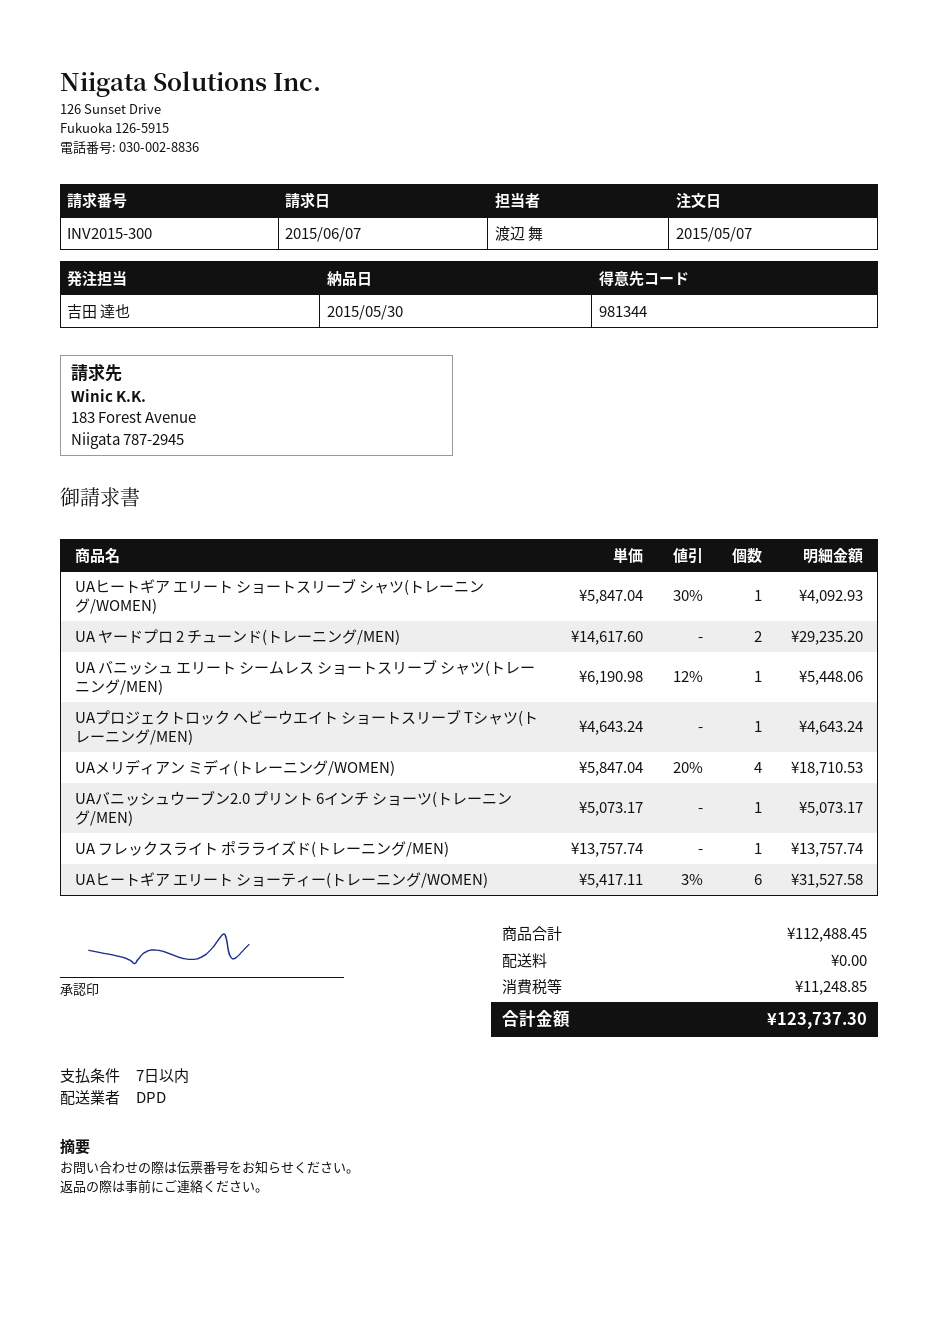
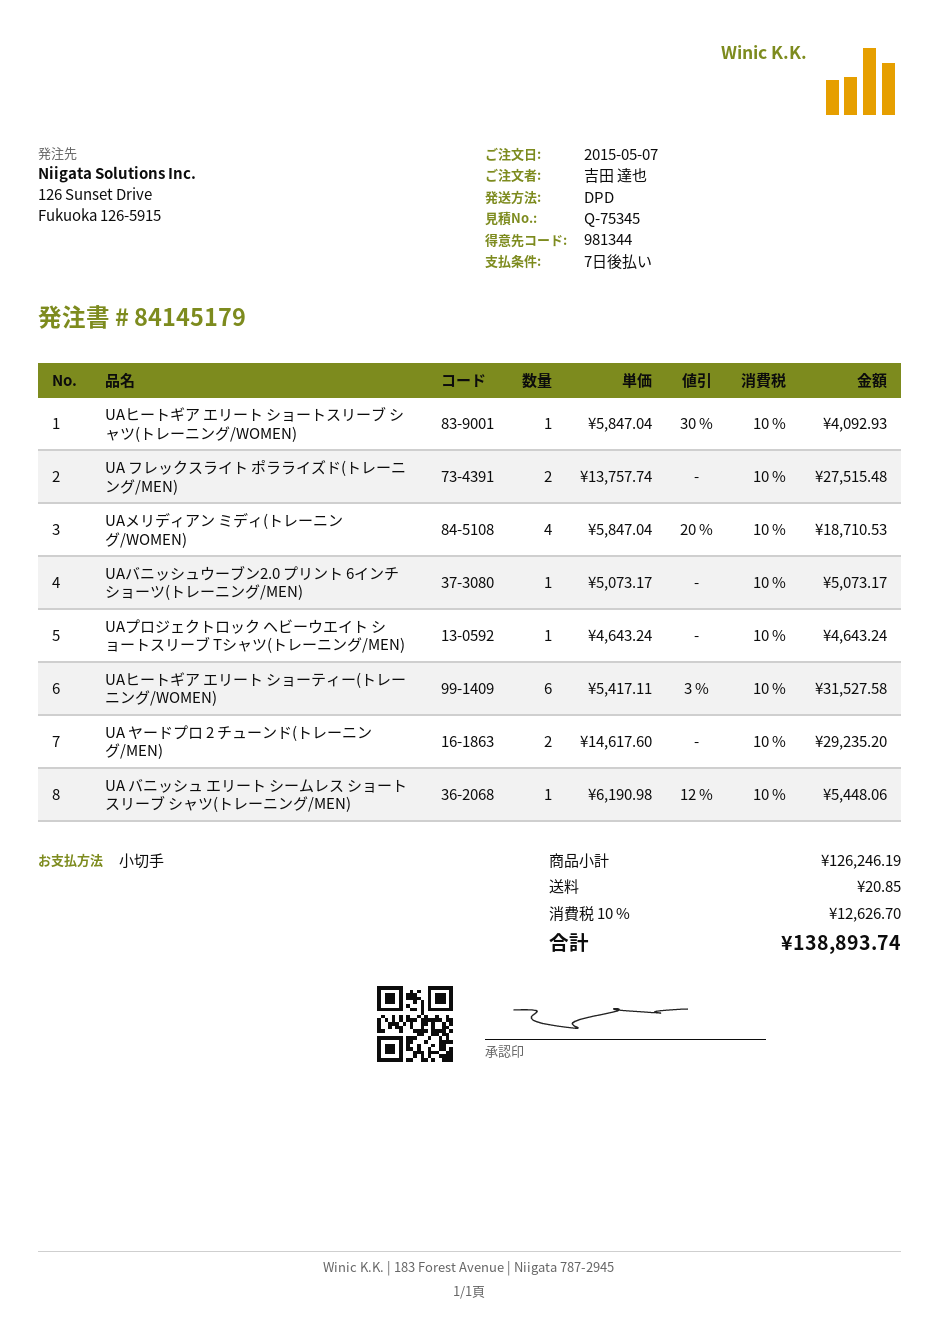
UA フレックスライト ポラライズド(トレーニング/MEN): 1 x 13757.74 = 13757.74 -> 2 x 13757.74 = 27515.48
subtotal: 112488.45 -> 126246.19
shipping: 0.00 -> 20.85
tax: 11248.85 -> 12626.70
total: 123737.30 -> 138893.74

